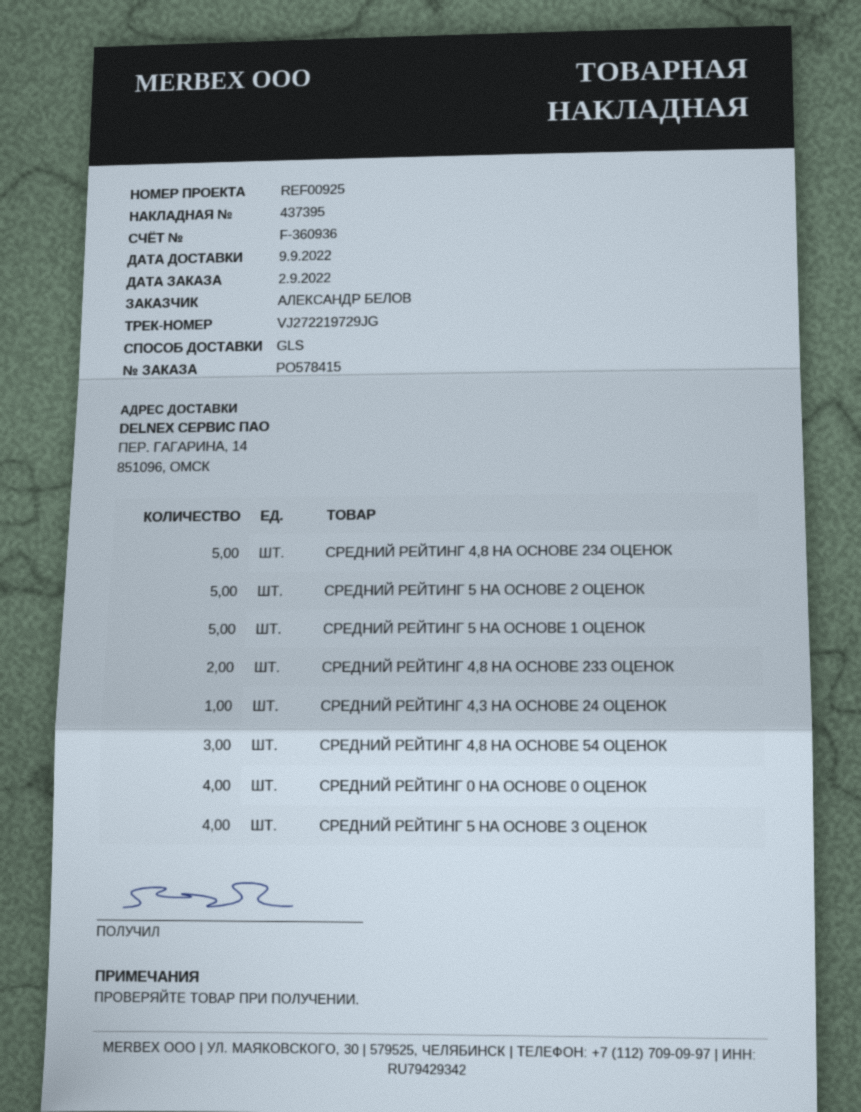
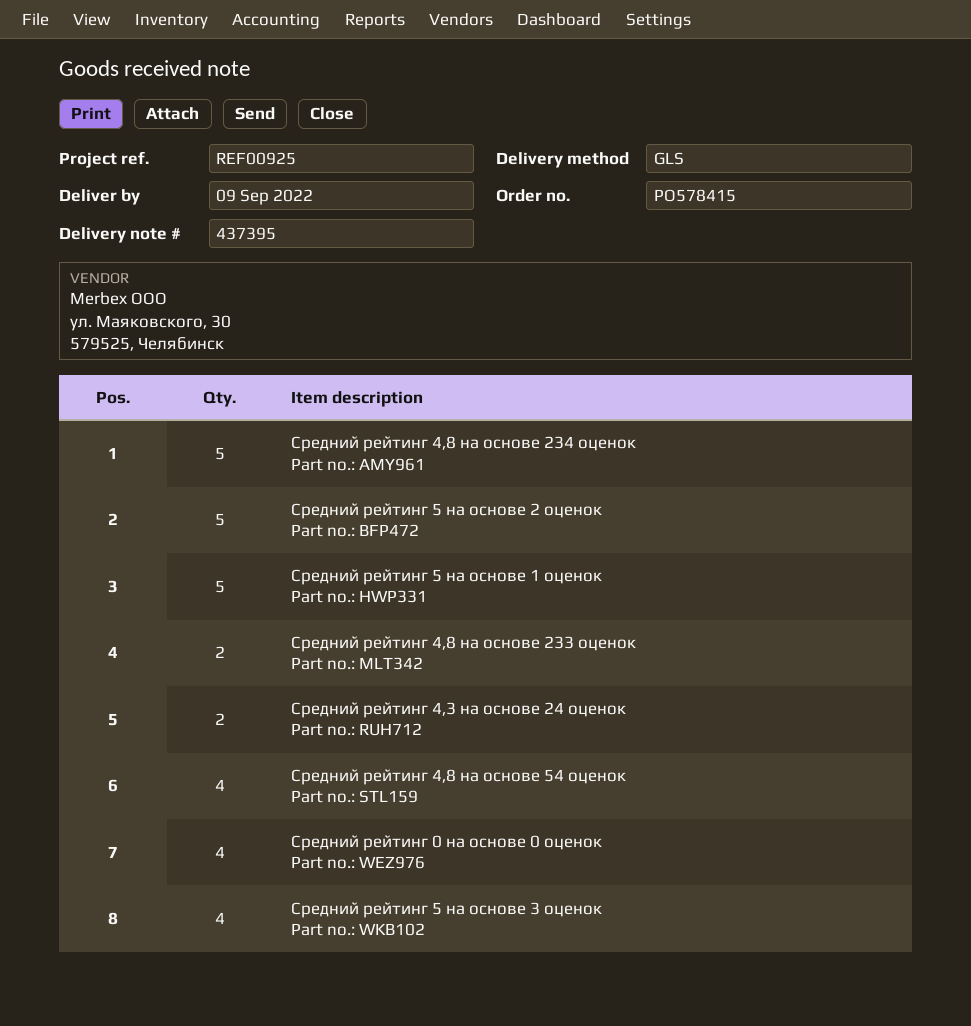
СРЕДНИЙ РЕЙТИНГ 4,3 НА ОСНОВЕ 24 ОЦЕНОК: 1 -> 2
СРЕДНИЙ РЕЙТИНГ 4,8 НА ОСНОВЕ 54 ОЦЕНОК: 3 -> 4

